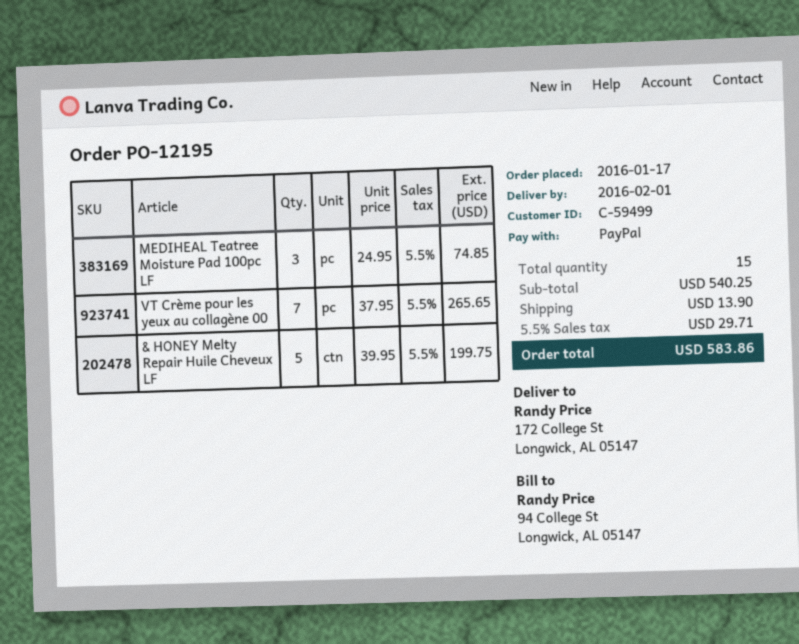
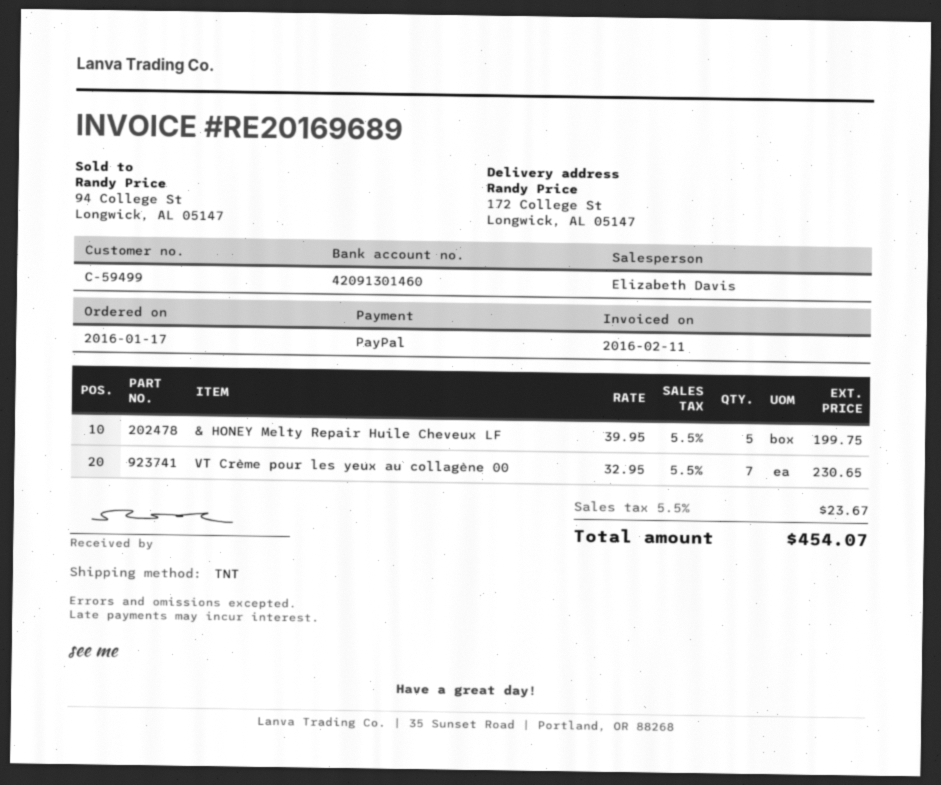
MEDIHEAL Teatree Moisture Pad 100pc LF: 3 x 24.95 = 74.85 -> none
VT Crème pour les yeux au collagène 00: 7 x 37.95 = 265.65 -> 7 x 32.95 = 230.65
shipping: 13.90 -> none
tax: 5.5% = 29.71 -> 5.5% = 23.67
total: 583.86 -> 454.07

